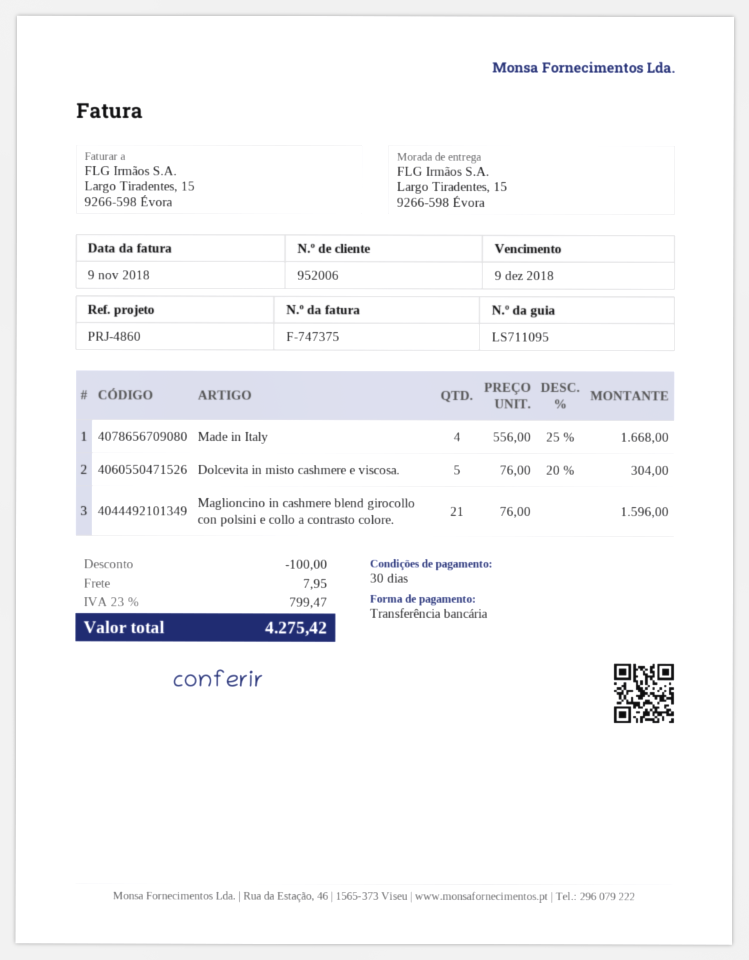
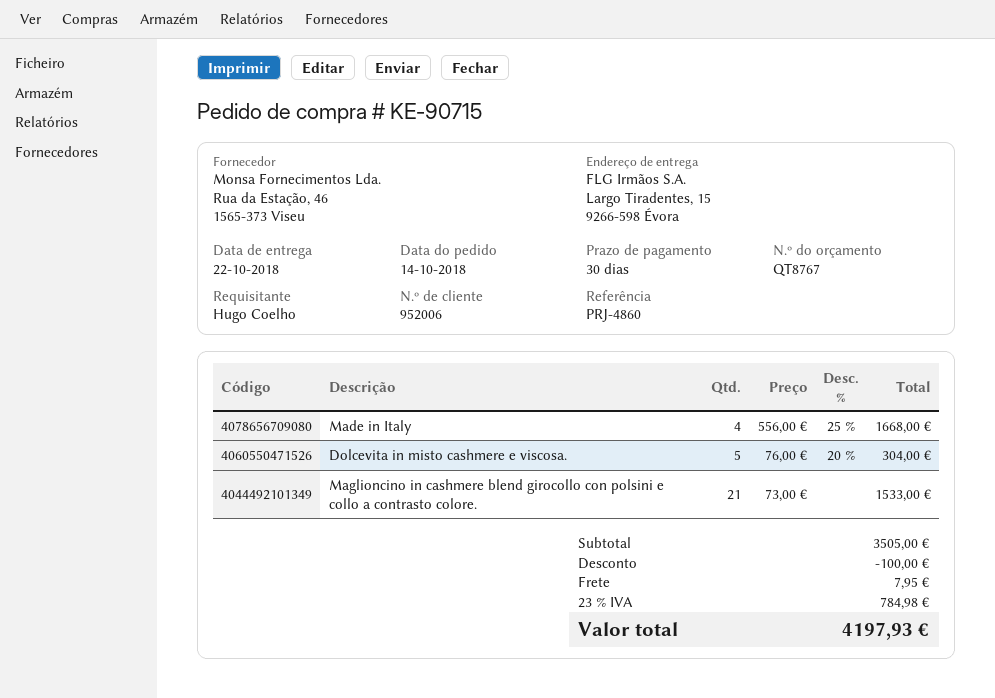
Maglioncino in cashmere blend girocollo con polsini e collo a contrasto colore.: 21 x 76.00 = 1596.00 -> 21 x 73.00 = 1533.00
tax: 23% = 799.47 -> 23% = 784.98
total: 4275.42 -> 4197.93

